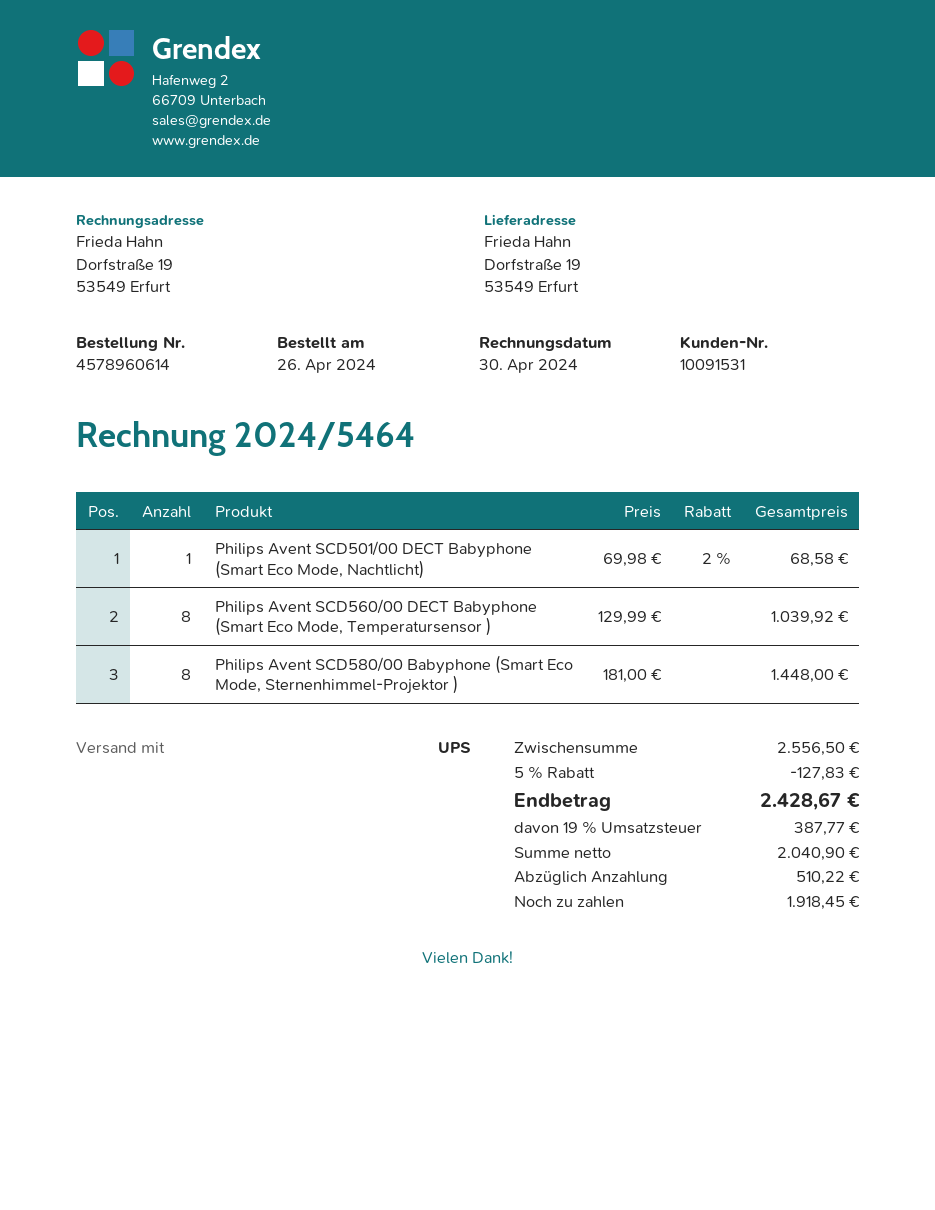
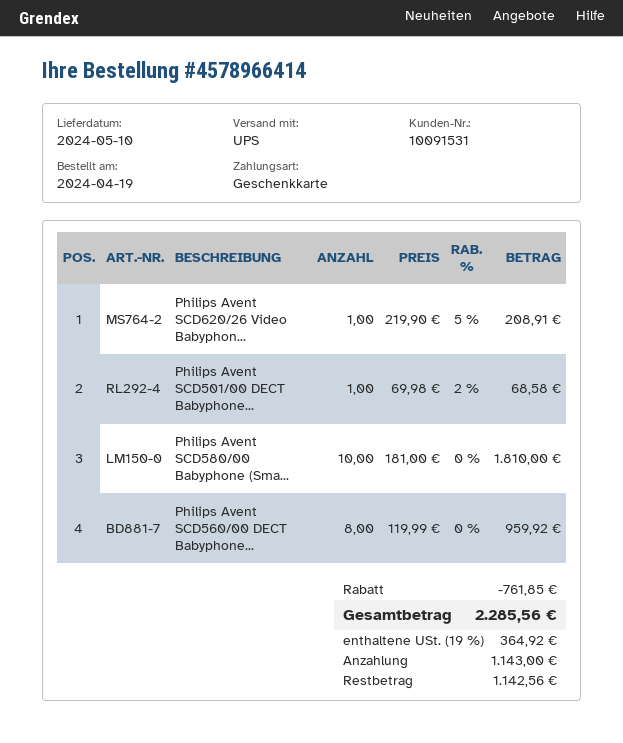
order number: 4578960614 -> 4578966414
order date: 2024-04-26 -> 2024-04-19
Philips Avent SCD560/00 DECT Babyphone (Smart Eco Mode, Temperatursensor ): 8 x 129.99 = 1039.92 -> 8 x 119.99 = 959.92
Philips Avent SCD580/00 Babyphone (Smart Eco Mode, Sternenhimmel-Projektor ): 8 x 181.00 = 1448.00 -> 10 x 181.00 = 1810.00
Philips Avent SCD620/26 Video Babyphon...: none -> 1 x 219.90 - 5% = 208.91
discount: 127.83 -> 761.85
tax: 19% = 387.77 -> 19% = 364.92
total: 2428.67 -> 2285.56
deposit: 510.22 -> 1143.00
balance: 1918.45 -> 1142.56

